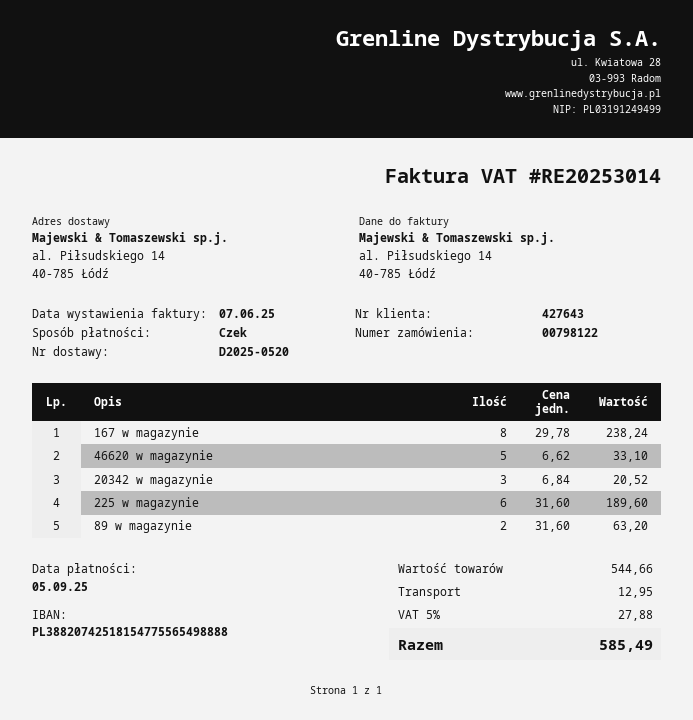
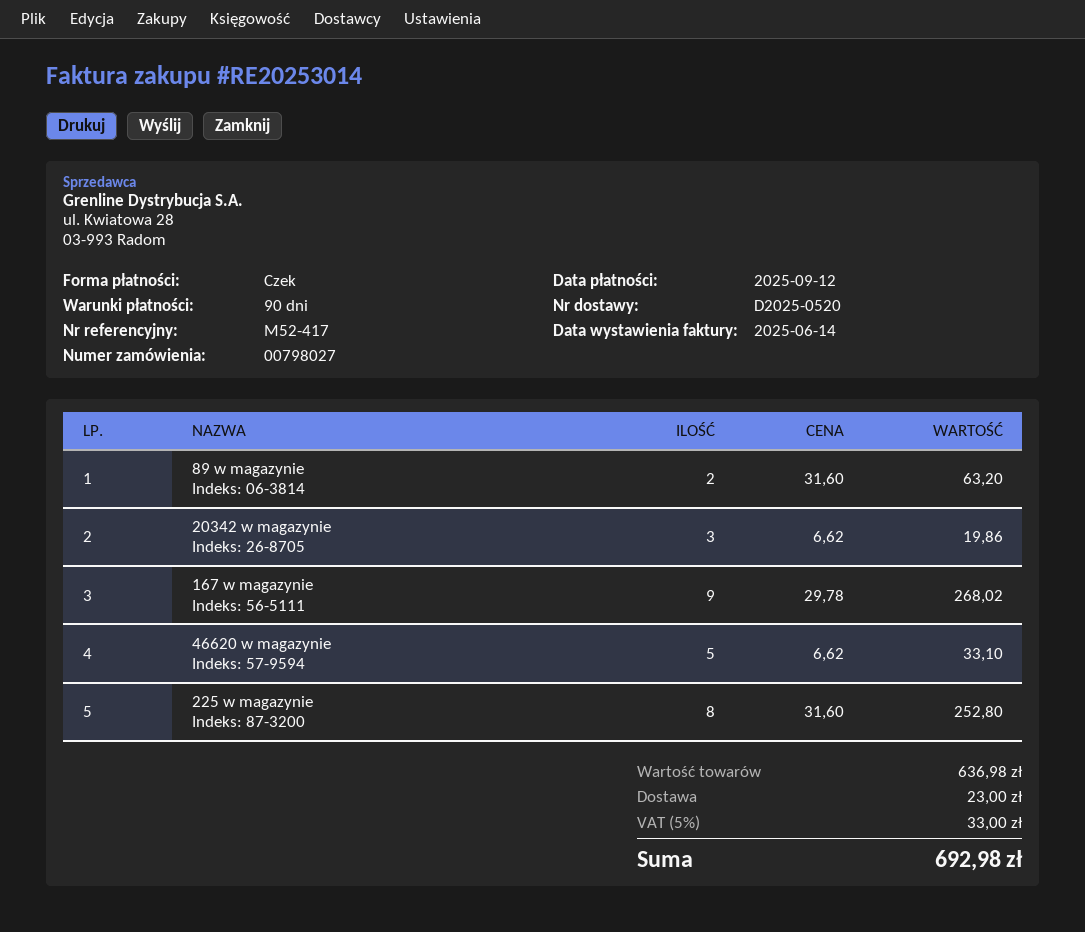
order number: 00798122 -> 00798027
invoice date: 2025-06-07 -> 2025-06-14
due date: 2025-09-05 -> 2025-09-12
167 w magazynie: 8 x 29.78 = 238.24 -> 9 x 29.78 = 268.02
20342 w magazynie: 3 x 6.84 = 20.52 -> 3 x 6.62 = 19.86
225 w magazynie: 6 x 31.60 = 189.60 -> 8 x 31.60 = 252.80
subtotal: 544.66 -> 636.98
shipping: 12.95 -> 23.00
tax: 5% = 27.88 -> 5% = 33.00
total: 585.49 -> 692.98

